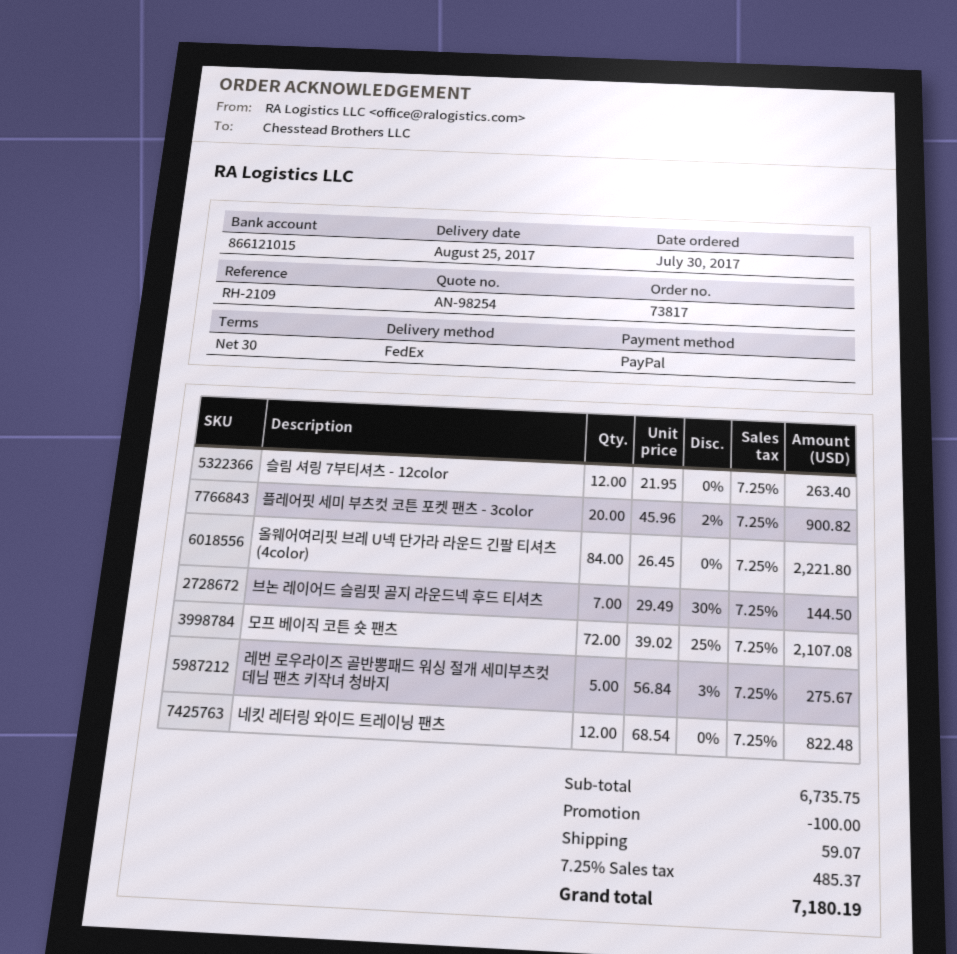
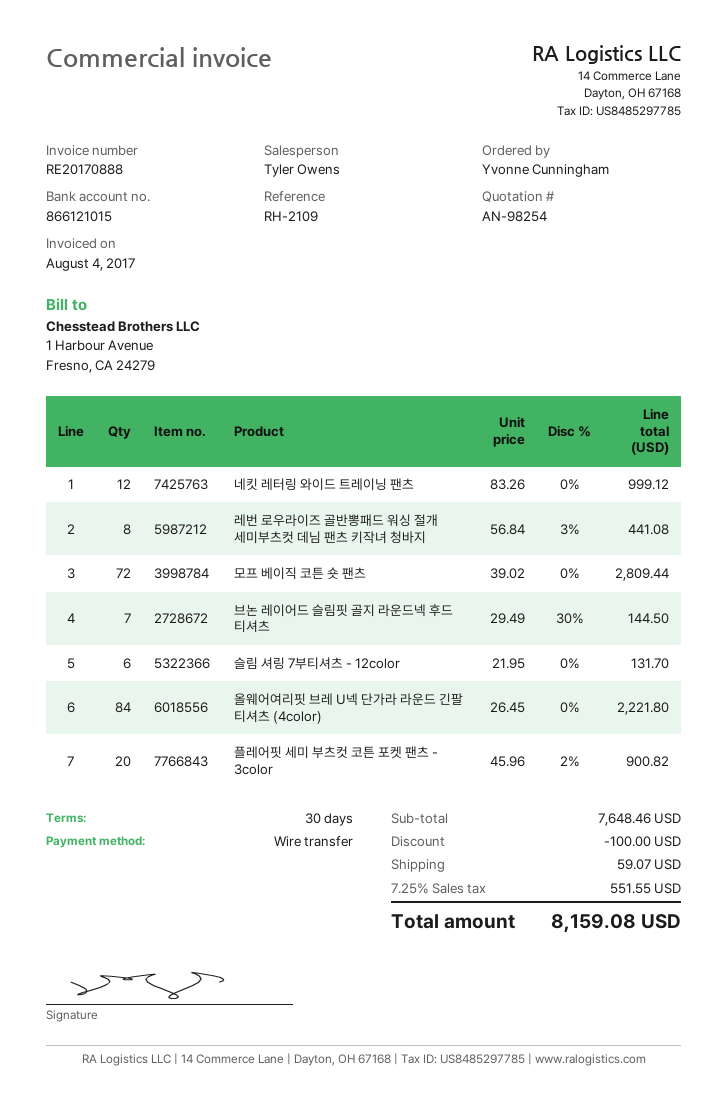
payment method: PayPal -> bank transfer
슬림 셔링 7부티셔츠 - 12color: 12 x 21.95 = 263.40 -> 6 x 21.95 = 131.70
모프 베이직 코튼 숏 팬츠: 72 x 39.02 - 25% = 2107.08 -> 72 x 39.02 = 2809.44
레번 로우라이즈 골반뽕패드 워싱 절개 세미부츠컷 데님 팬츠 키작녀 청바지: 5 x 56.84 - 3% = 275.67 -> 8 x 56.84 - 3% = 441.08
네킷 레터링 와이드 트레이닝 팬츠: 12 x 68.54 = 822.48 -> 12 x 83.26 = 999.12
subtotal: 6735.75 -> 7648.46
tax: 7.25% = 485.37 -> 7.25% = 551.55
total: 7180.19 -> 8159.08

